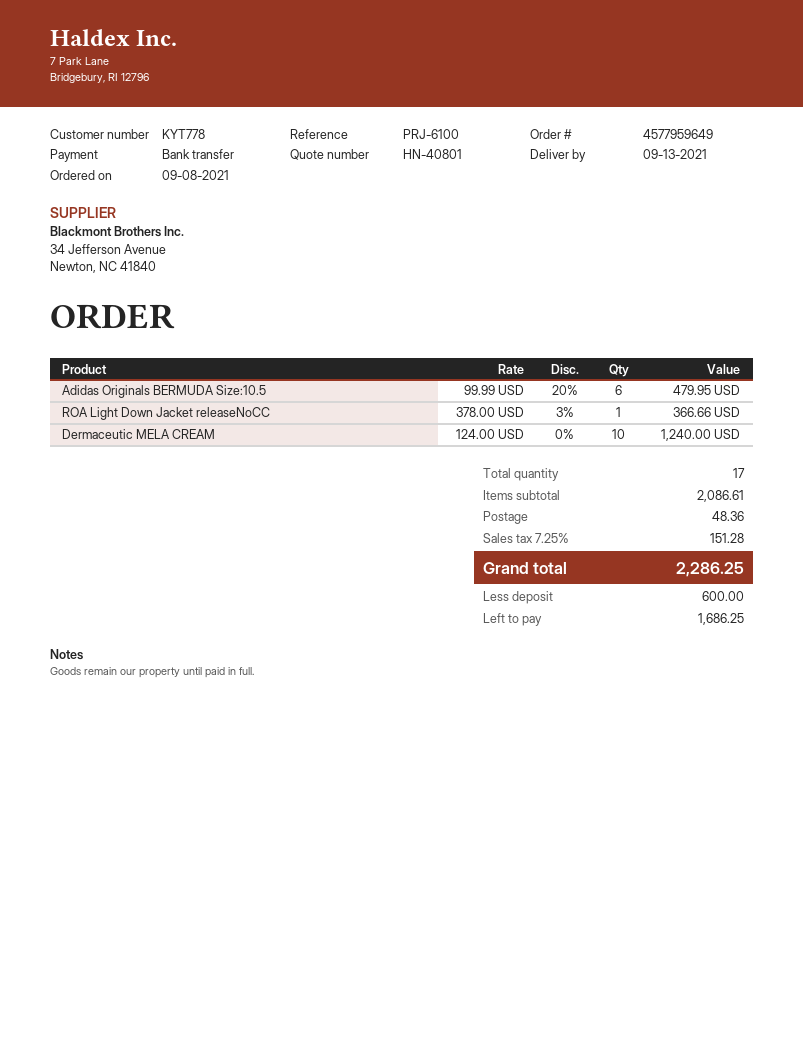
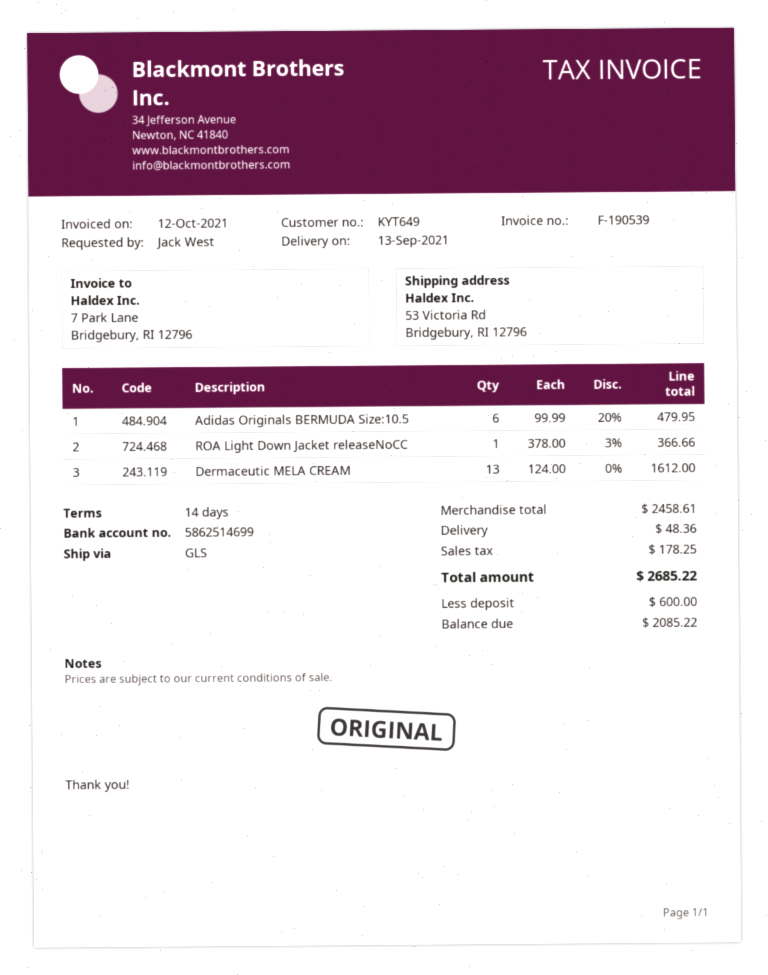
customer number: KYT778 -> KYT649
Dermaceutic MELA CREAM: 10 x 124.00 = 1240.00 -> 13 x 124.00 = 1612.00
subtotal: 2086.61 -> 2458.61
tax: 151.28 -> 178.25
total: 2286.25 -> 2685.22
balance: 1686.25 -> 2085.22

